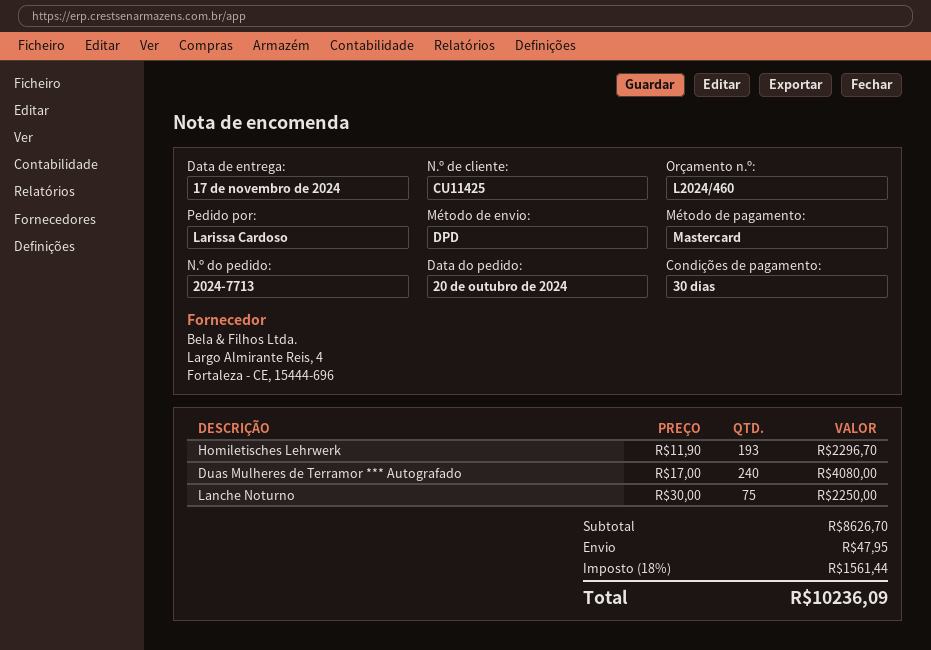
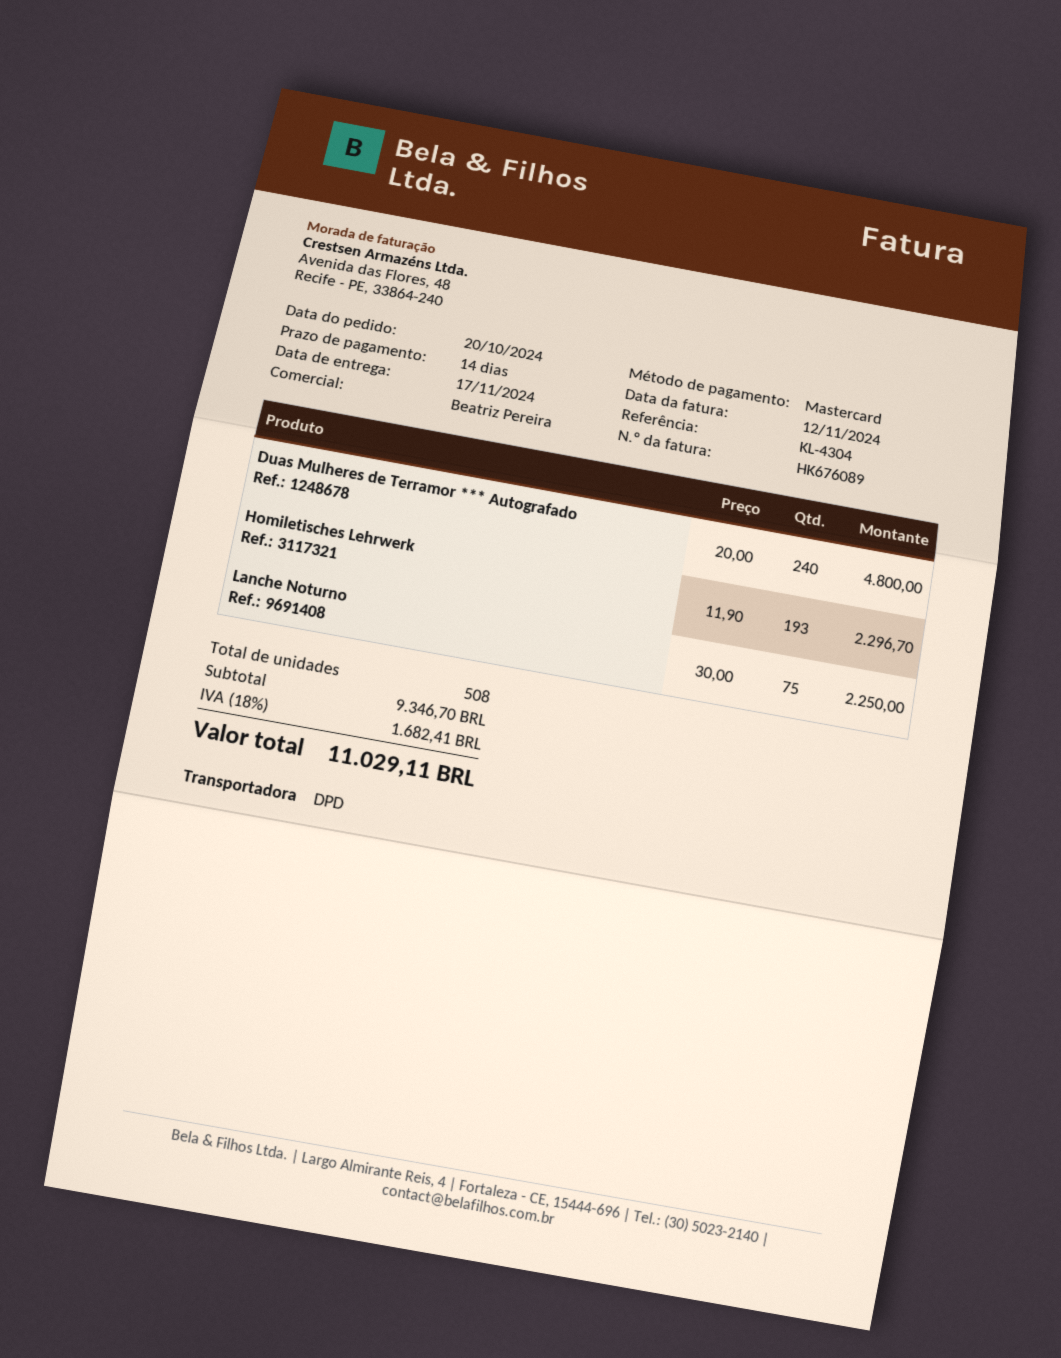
payment terms: 30 days -> 14 days
Duas Mulheres de Terramor *** Autografado: 240 x 17.00 = 4080.00 -> 240 x 20.00 = 4800.00
subtotal: 8626.70 -> 9346.70
shipping: 47.95 -> none
tax: 18% = 1561.44 -> 18% = 1682.41
total: 10236.09 -> 11029.11

